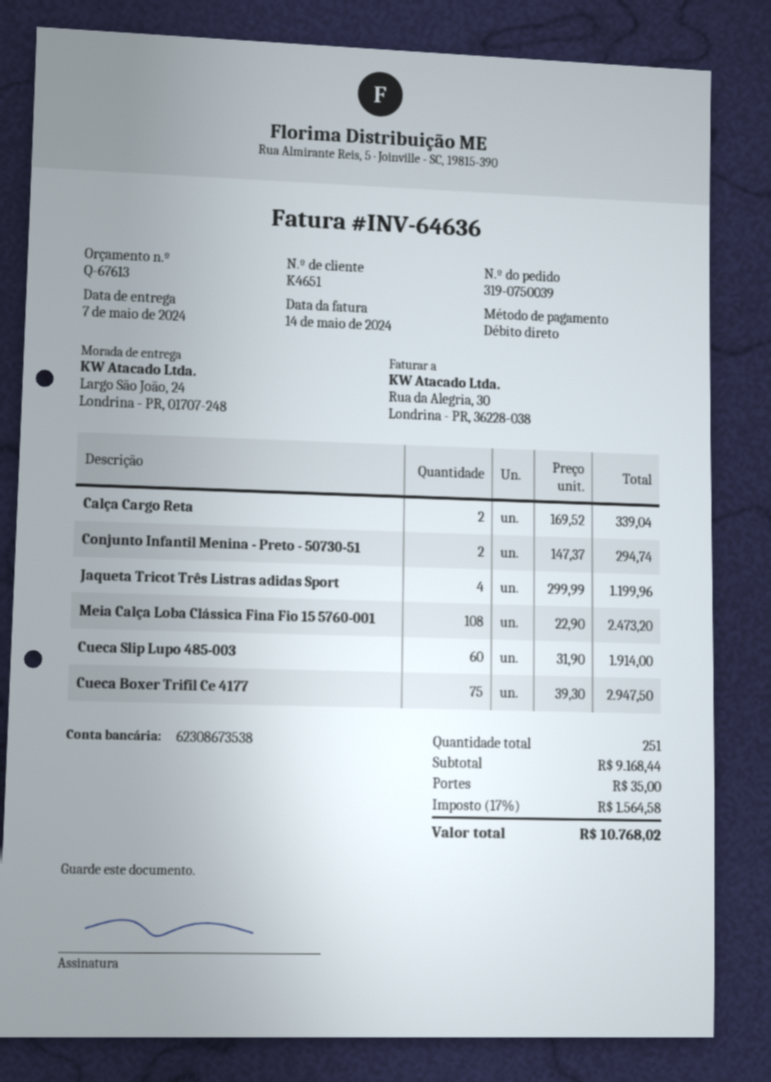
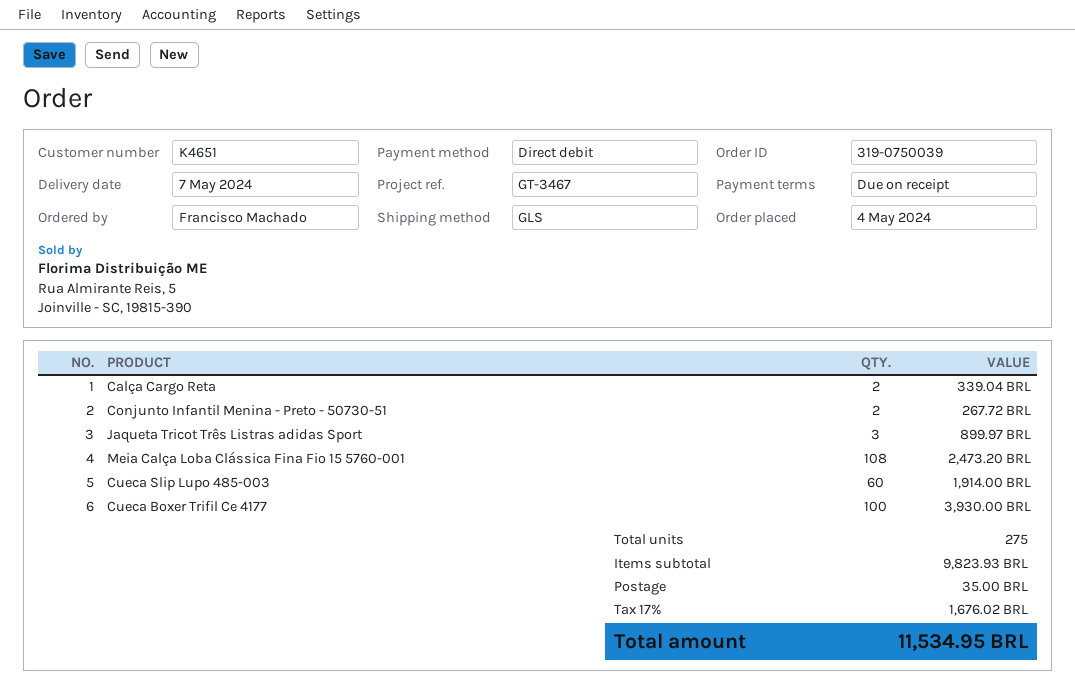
Conjunto Infantil Menina - Preto - 50730-51: 2 for 294.74 -> 2 for 267.72
Jaqueta Tricot Três Listras adidas Sport: 4 for 1199.96 -> 3 for 899.97
Cueca Boxer Trifil Ce 4177: 75 for 2947.50 -> 100 for 3930.00
total quantity: 251 -> 275
subtotal: 9168.44 -> 9823.93
tax: 17% = 1564.58 -> 17% = 1676.02
total: 10768.02 -> 11534.95

